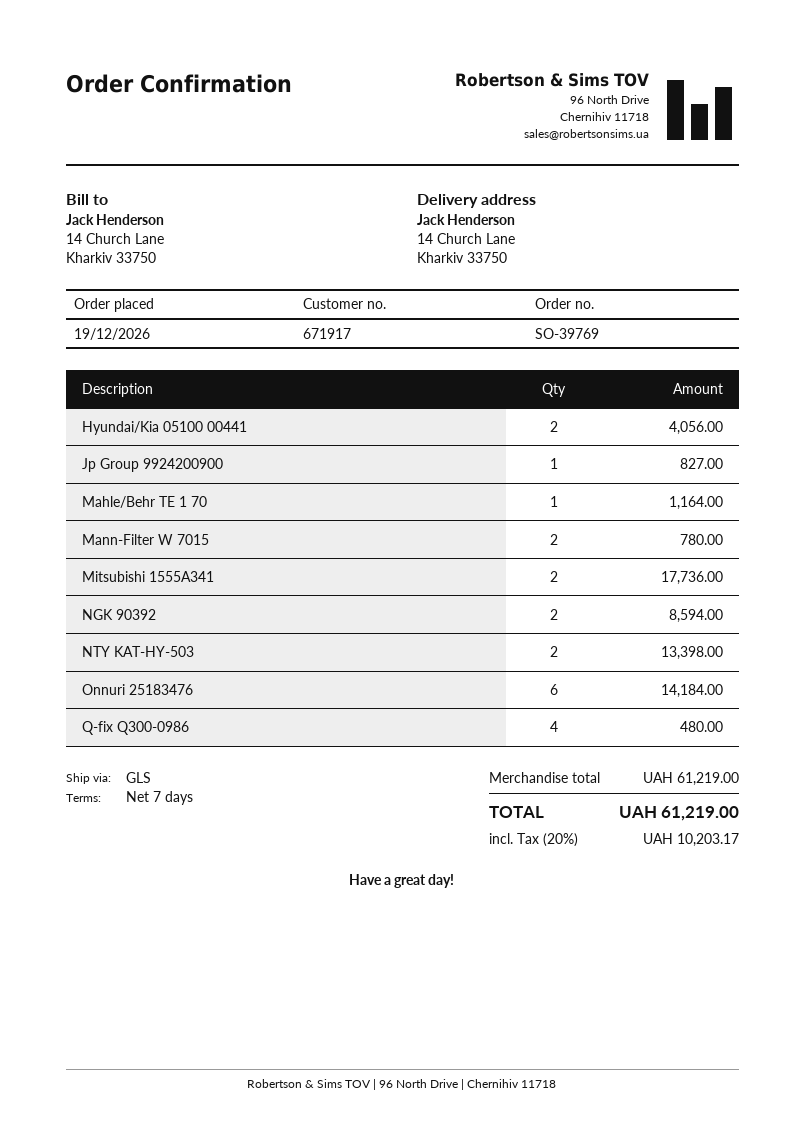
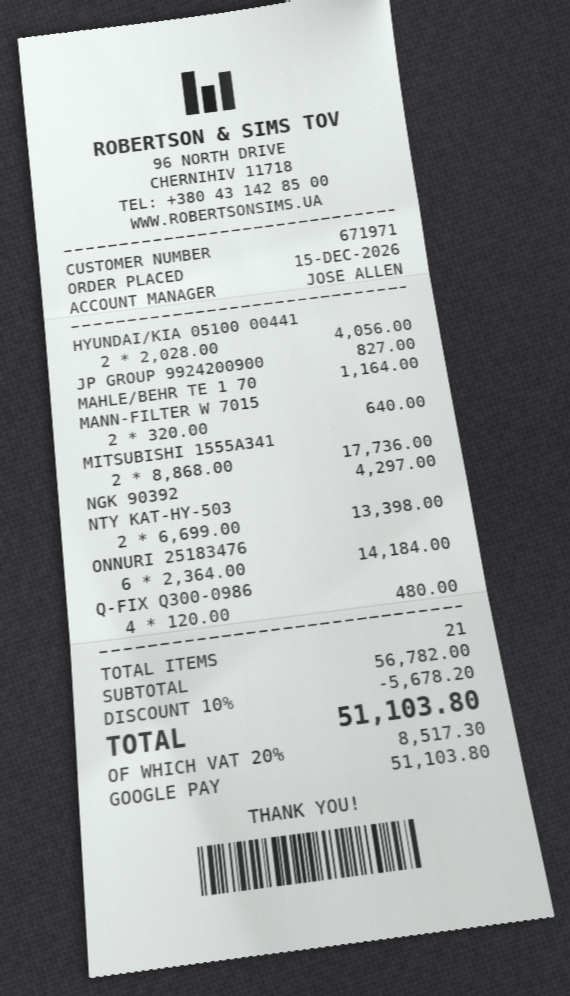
order date: 2026-12-19 -> 2026-12-15
customer number: 671917 -> 671971
Mann-Filter W 7015: 2 for 780.00 -> 2 for 640.00
NGK 90392: 2 for 8594.00 -> 1 for 4297.00
subtotal: 61219.00 -> 56782.00
discount: none -> 10% = 5678.20
tax: 20% = 10203.17 -> 20% = 8517.30
total: 61219.00 -> 51103.80

